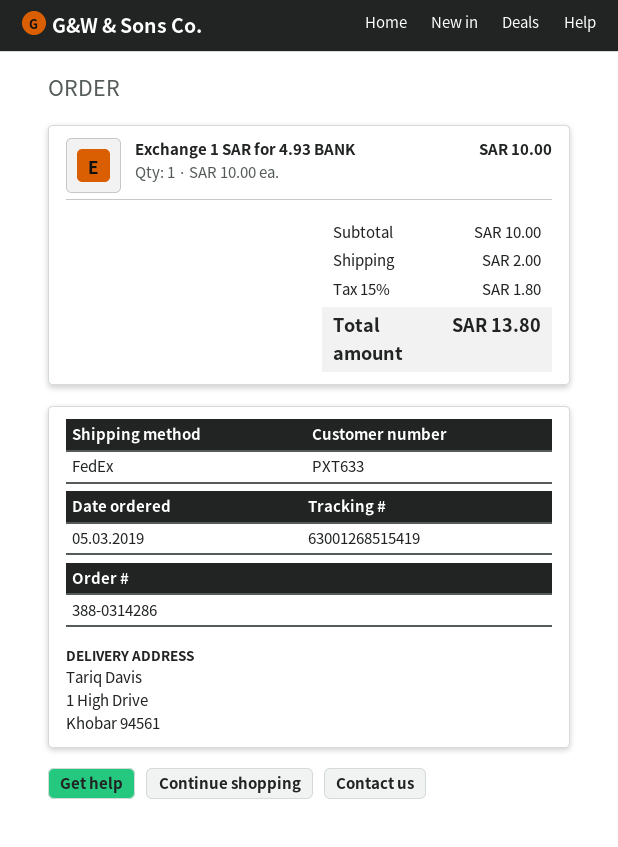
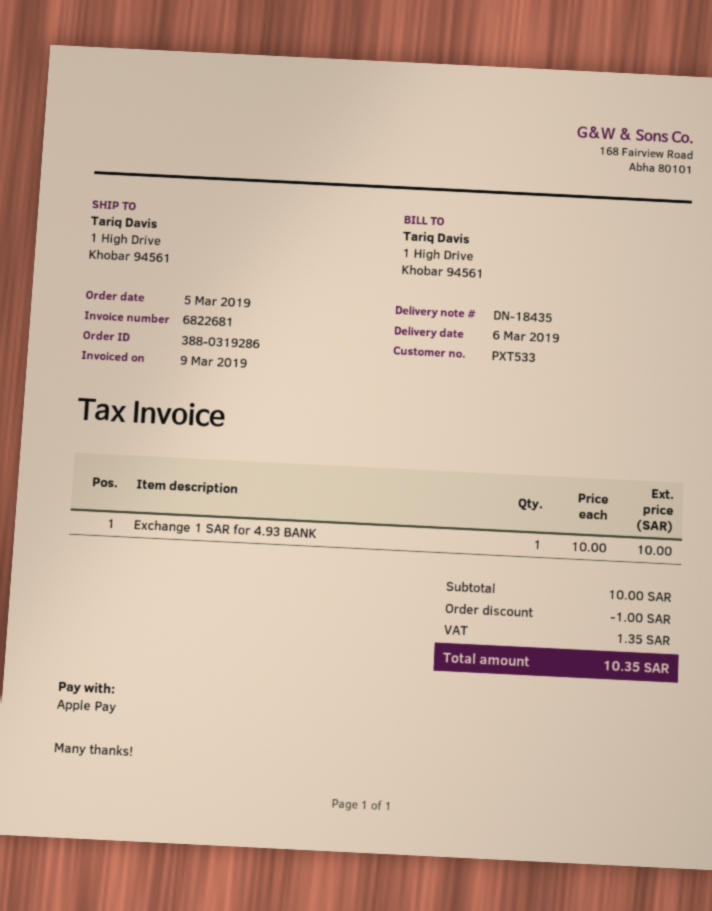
order number: 388-0314286 -> 388-0319286
customer number: PXT633 -> PXT533
discount: none -> 1.00
shipping: 2.00 -> none
tax: 1.80 -> 1.35
total: 13.80 -> 10.35

